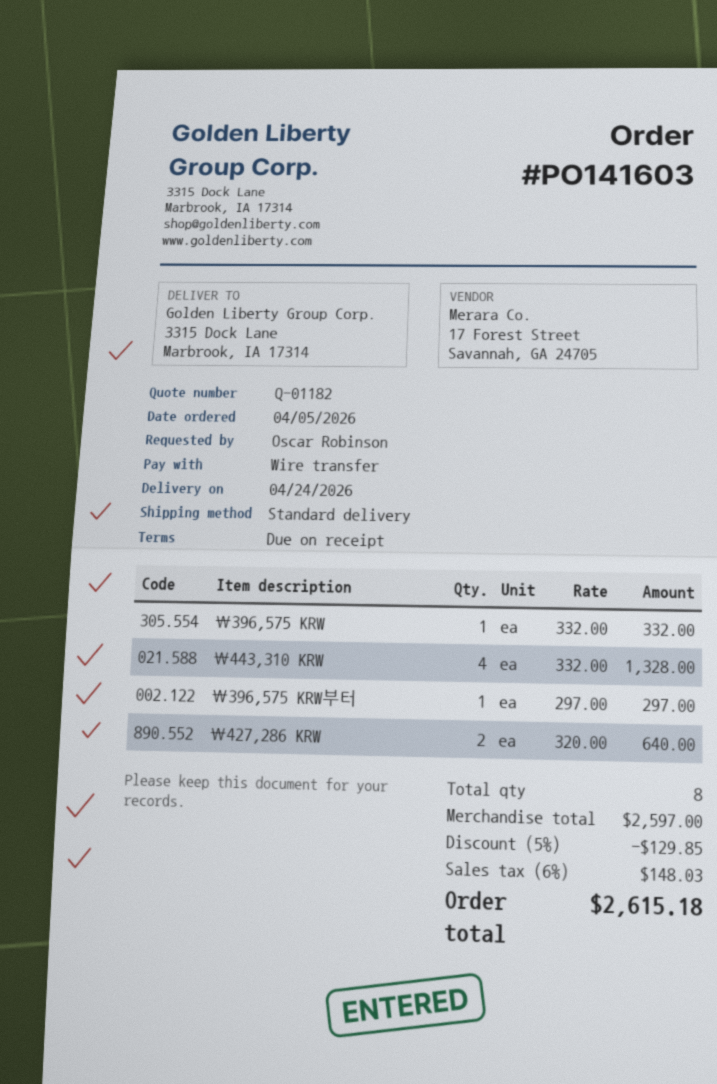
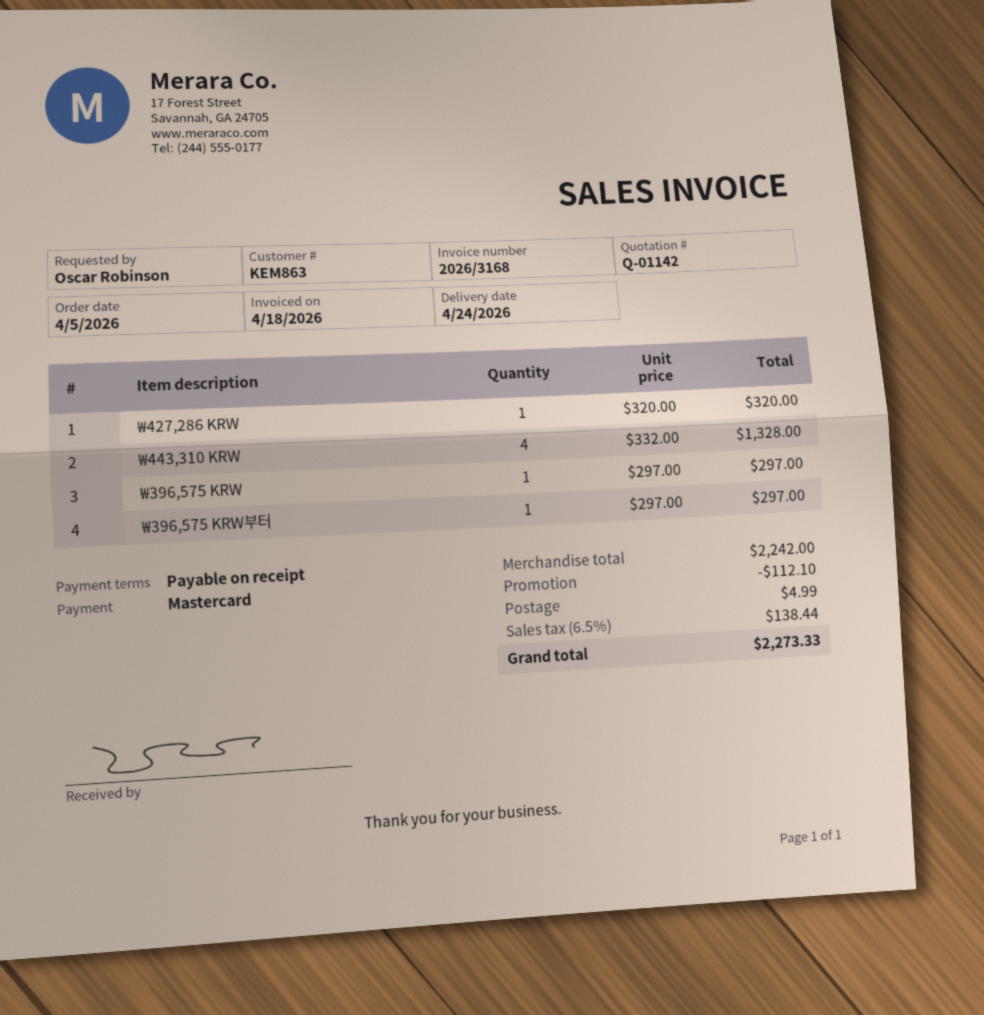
quote number: Q-01182 -> Q-01142
payment method: bank transfer -> Mastercard
₩396,575 KRW: 1 x 332.00 = 332.00 -> 1 x 297.00 = 297.00
₩427,286 KRW: 2 x 320.00 = 640.00 -> 1 x 320.00 = 320.00
subtotal: 2597.00 -> 2242.00
discount: 129.85 -> 112.10
shipping: none -> 4.99
tax: 6% = 148.03 -> 6.5% = 138.44
total: 2615.18 -> 2273.33

